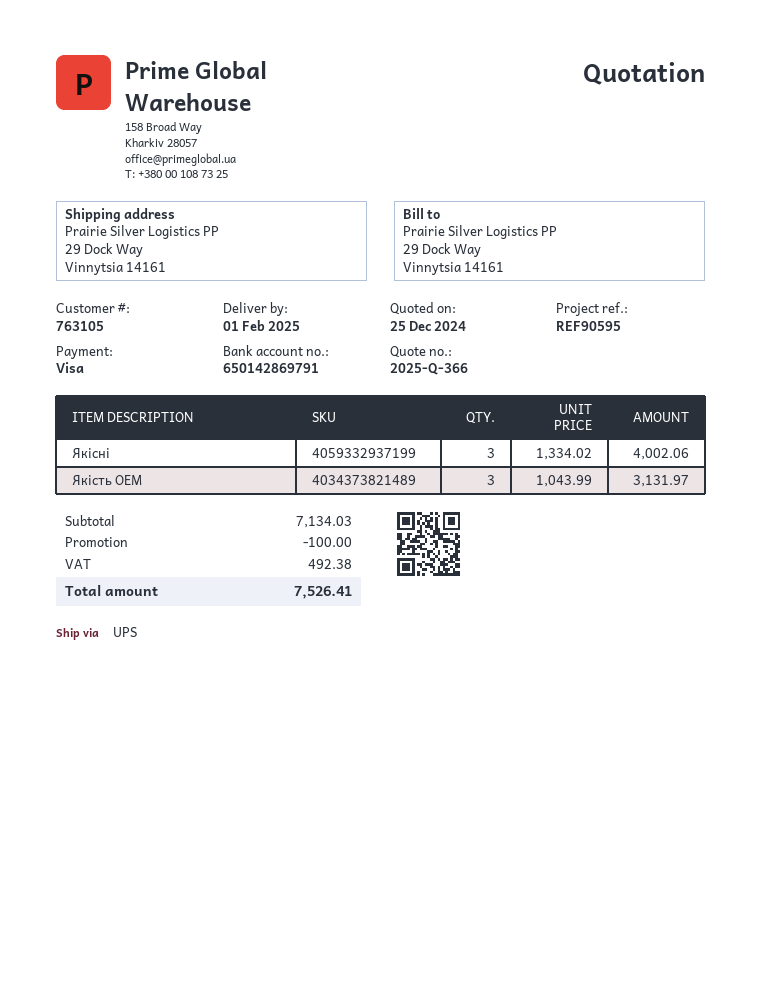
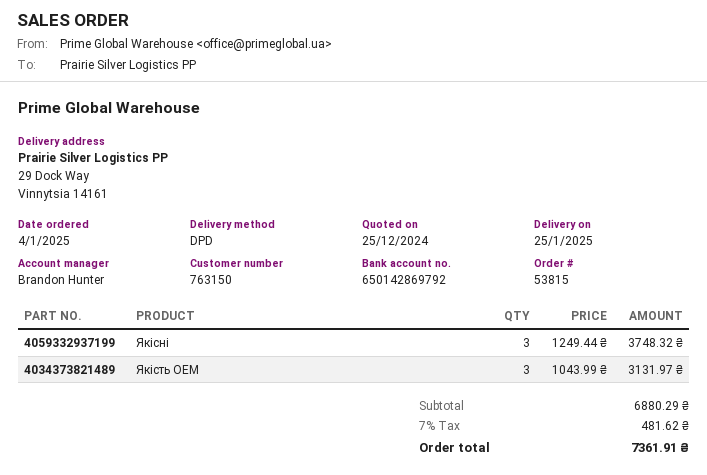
delivery date: 2025-02-01 -> 2025-01-25
customer number: 763105 -> 763150
bank account: 650142869791 -> 650142869792
shipping method: UPS -> DPD
Якісні: 3 x 1334.02 = 4002.06 -> 3 x 1249.44 = 3748.32
subtotal: 7134.03 -> 6880.29
discount: 100.00 -> none
tax: 492.38 -> 481.62
total: 7526.41 -> 7361.91

